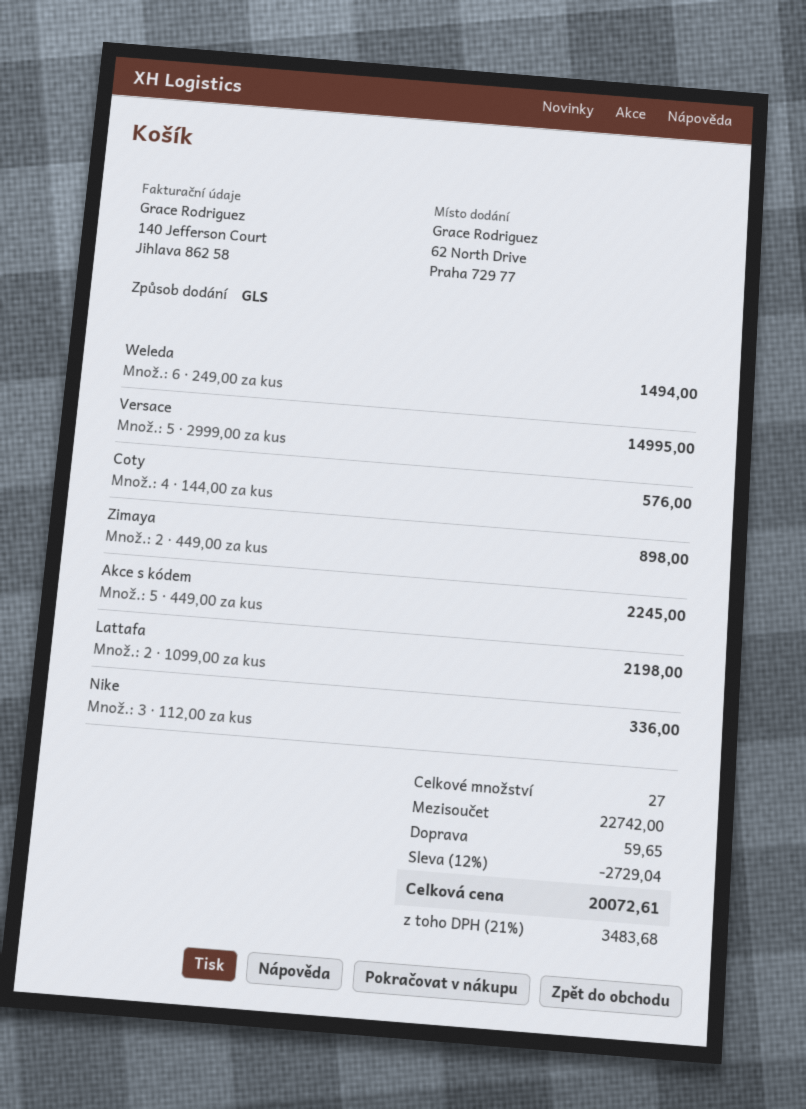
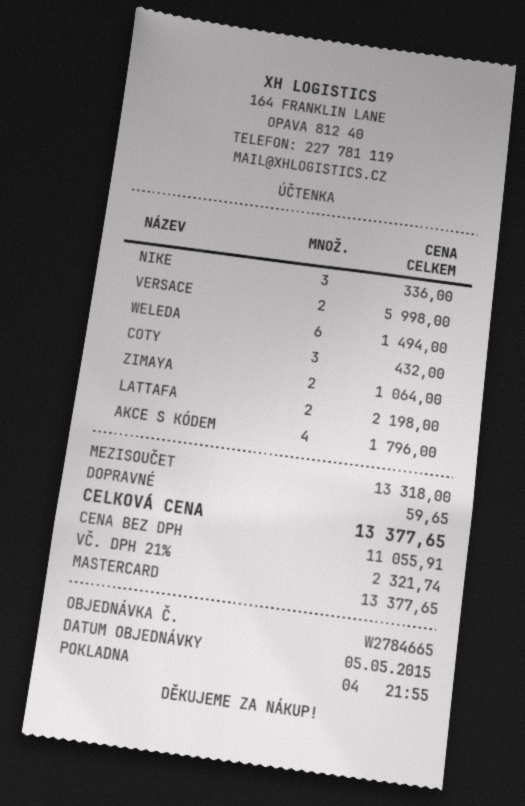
Versace: 5 for 14995.00 -> 2 for 5998.00
Coty: 4 for 576.00 -> 3 for 432.00
Zimaya: 2 for 898.00 -> 2 for 1064.00
Akce s kódem: 5 for 2245.00 -> 4 for 1796.00
subtotal: 22742.00 -> 13318.00
discount: 12% = 2729.04 -> none
tax: 21% = 3483.68 -> 21% = 2321.74
total: 20072.61 -> 13377.65

